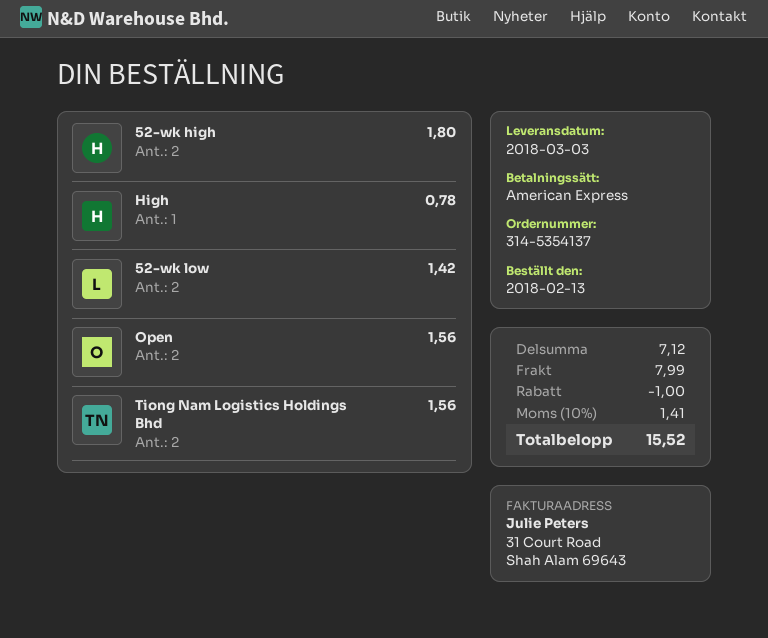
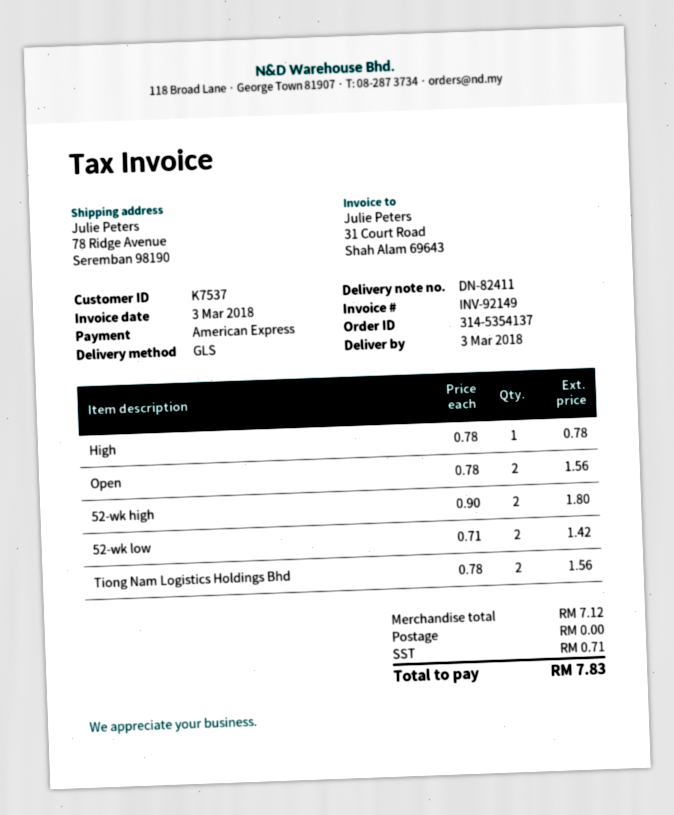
discount: 1.00 -> none
shipping: 7.99 -> 0.00
tax: 1.41 -> 0.71
total: 15.52 -> 7.83

